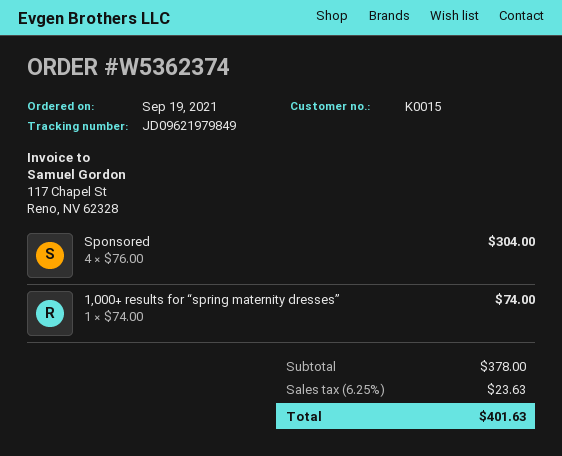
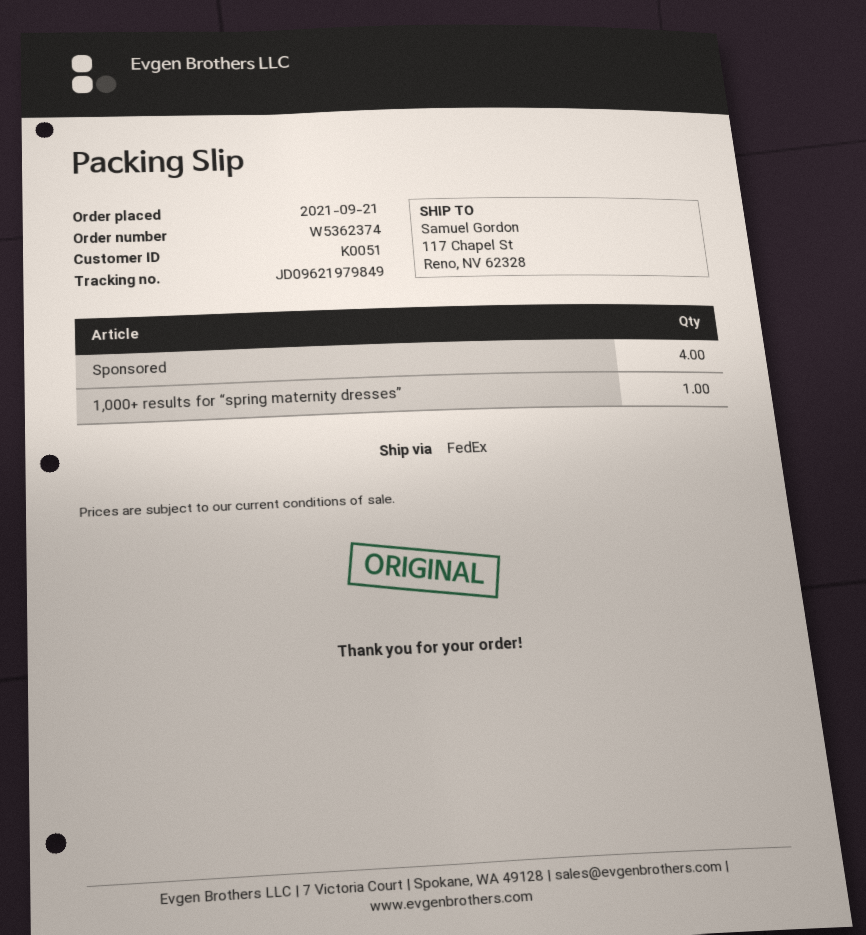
order date: 2021-09-19 -> 2021-09-21
customer number: K0015 -> K0051

